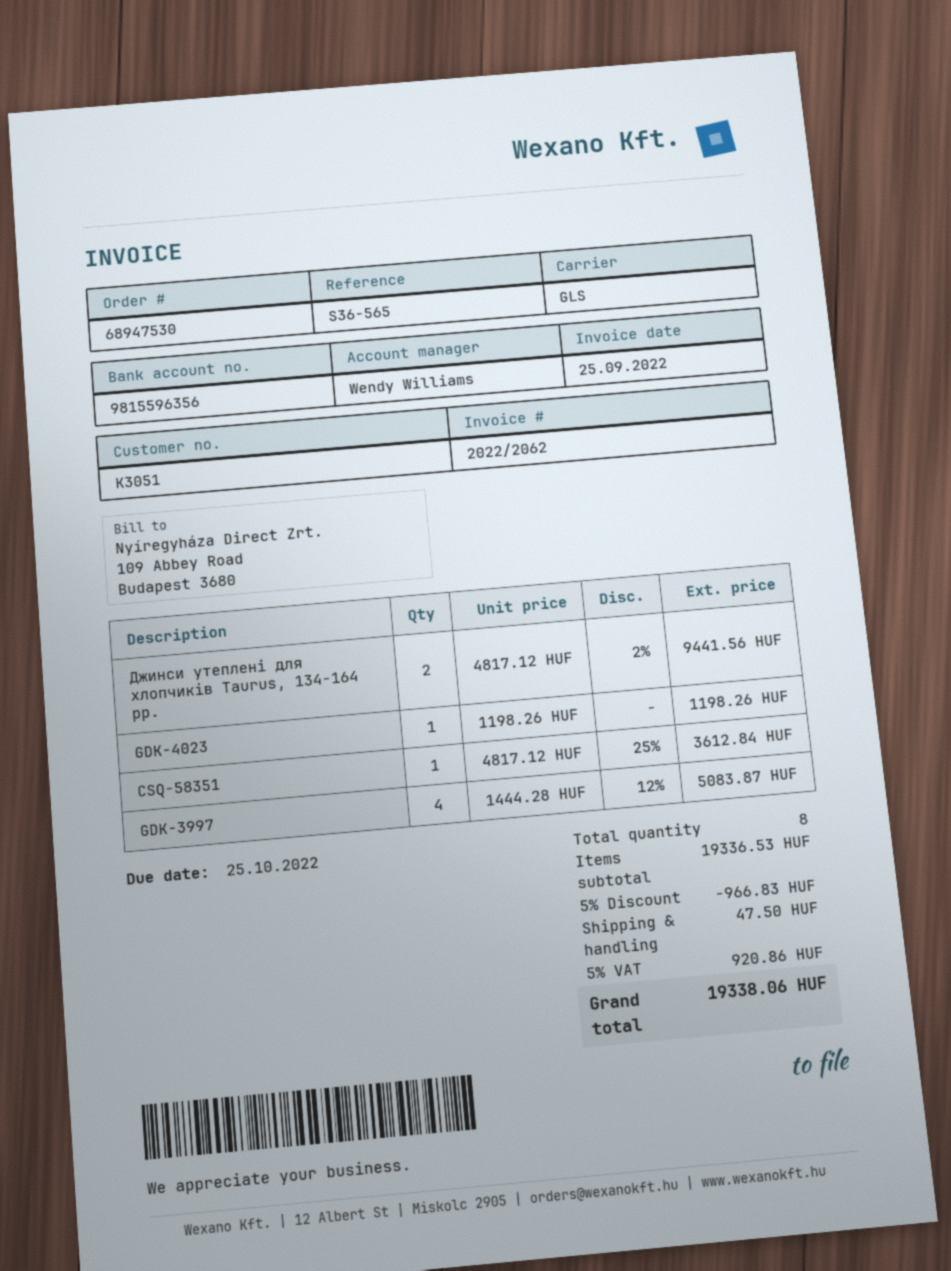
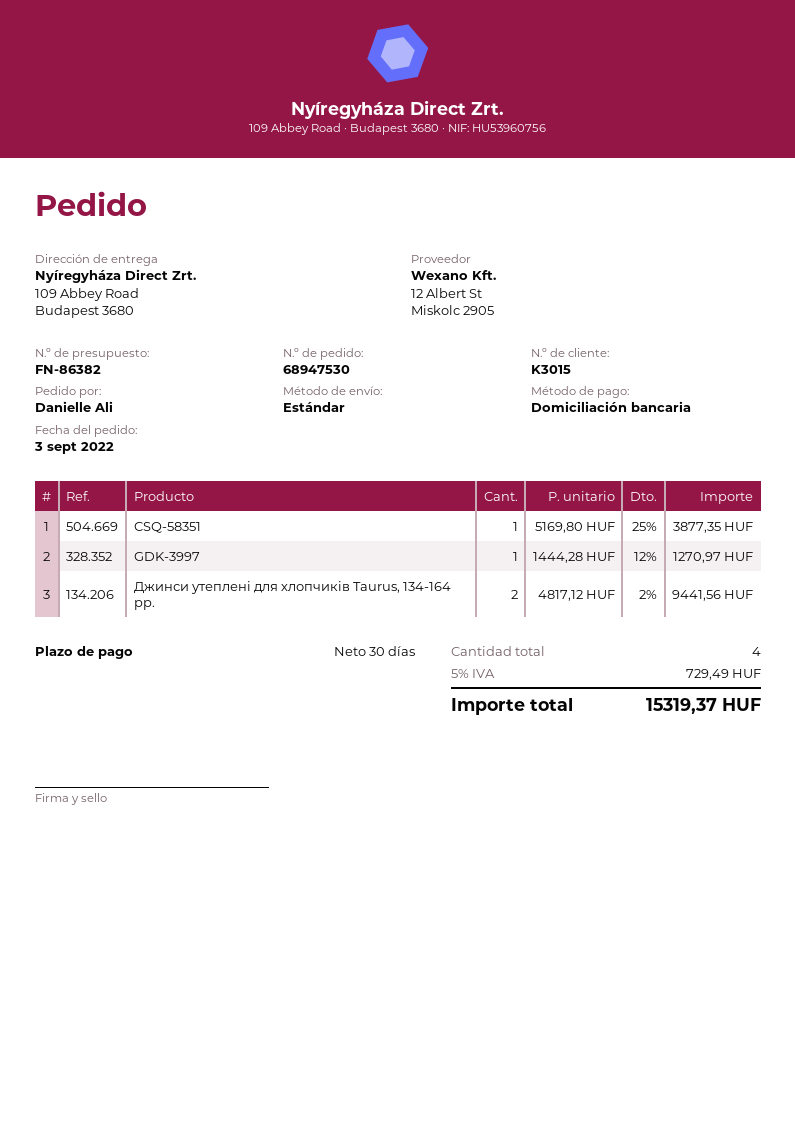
customer number: K3051 -> K3015
shipping method: GLS -> standard
GDK-4023: 1 x 1198.26 = 1198.26 -> none
CSQ-58351: 1 x 4817.12 - 25% = 3612.84 -> 1 x 5169.80 - 25% = 3877.35
GDK-3997: 4 x 1444.28 - 12% = 5083.87 -> 1 x 1444.28 - 12% = 1270.97
total quantity: 8 -> 4
discount: 5% = 966.83 -> none
shipping: 47.50 -> none
tax: 5% = 920.86 -> 5% = 729.49
total: 19338.06 -> 15319.37

